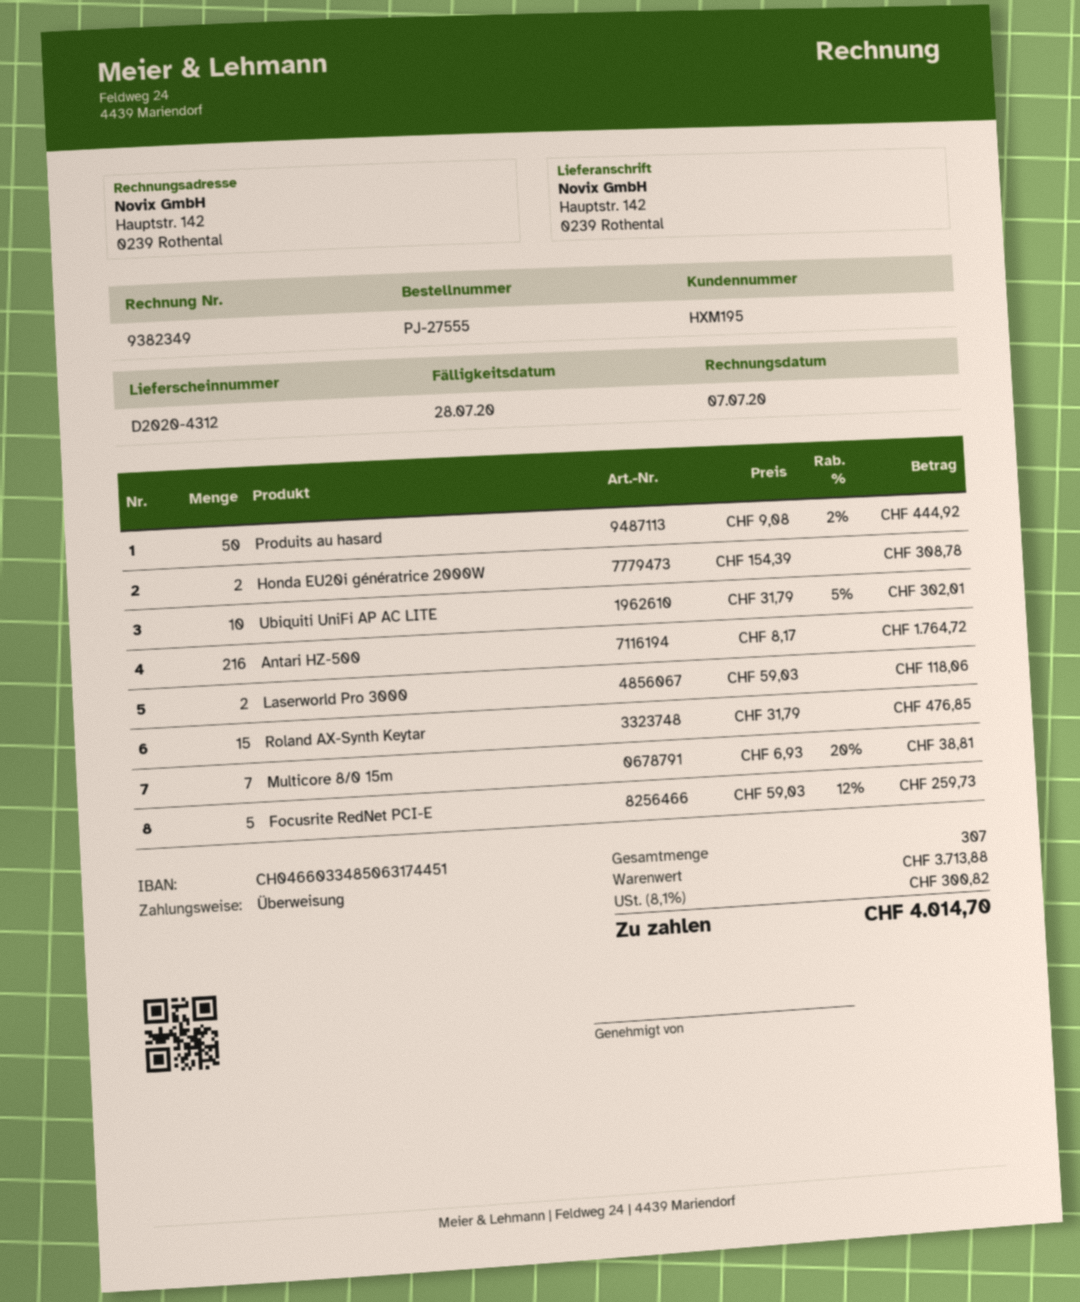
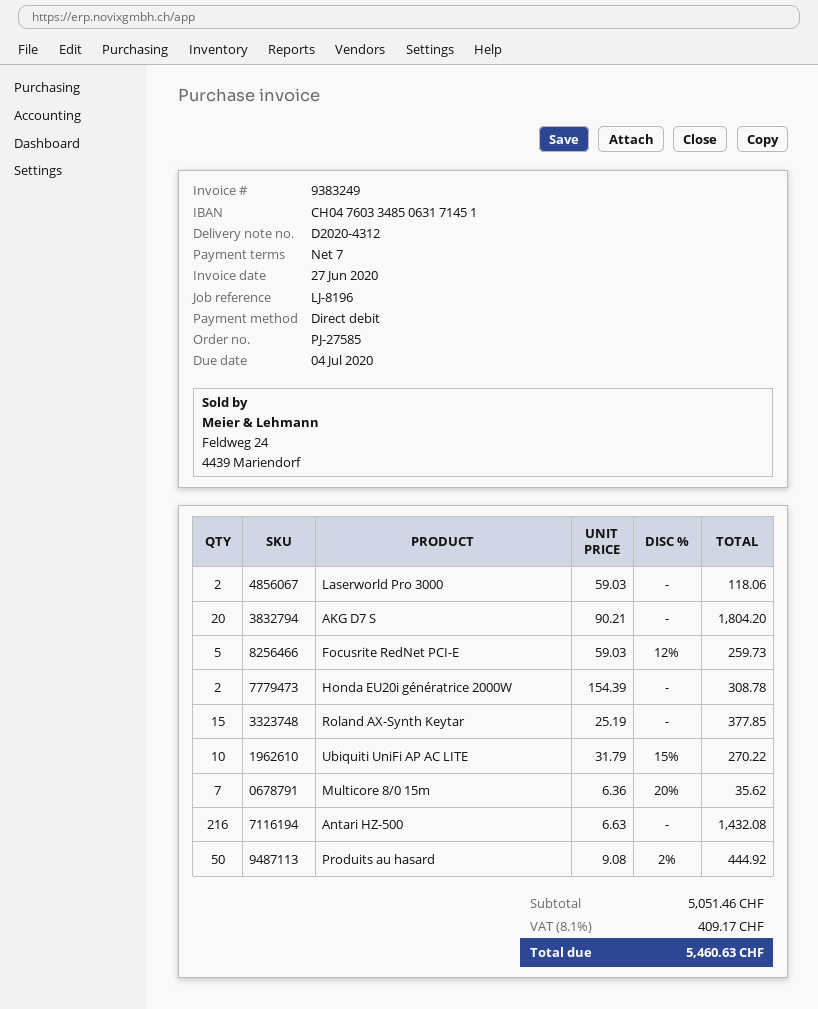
order number: PJ-27555 -> PJ-27585
invoice number: 9382349 -> 9383249
invoice date: 2020-07-07 -> 2020-06-27
due date: 2020-07-28 -> 2020-07-04
payment method: bank transfer -> direct debit
bank account: CH0466033485063174451 -> CH0476033485063171451
Ubiquiti UniFi AP AC LITE: 10 x 31.79 - 5% = 302.01 -> 10 x 31.79 - 15% = 270.22
Antari HZ-500: 216 x 8.17 = 1764.72 -> 216 x 6.63 = 1432.08
Roland AX-Synth Keytar: 15 x 31.79 = 476.85 -> 15 x 25.19 = 377.85
Multicore 8/0 15m: 7 x 6.93 - 20% = 38.81 -> 7 x 6.36 - 20% = 35.62
AKG D7 S: none -> 20 x 90.21 = 1804.20
subtotal: 3713.88 -> 5051.46
tax: 8.1% = 300.82 -> 8.1% = 409.17
total: 4014.70 -> 5460.63

